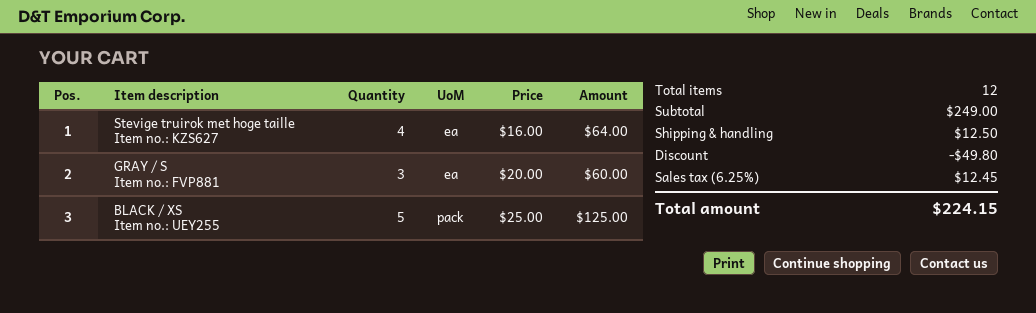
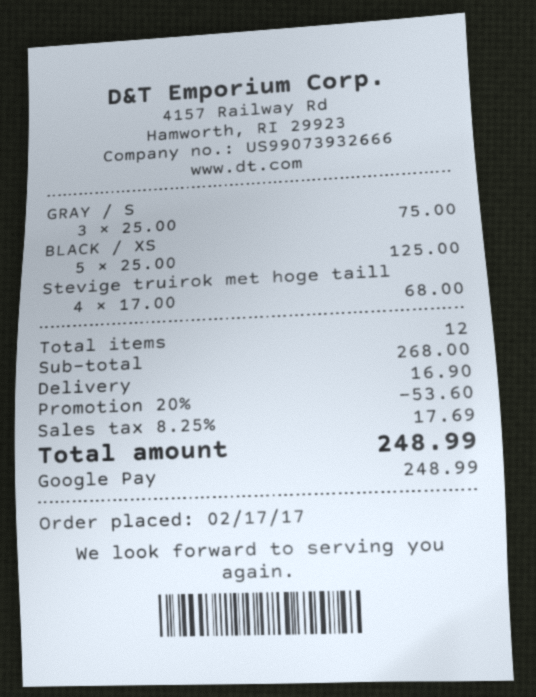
Stevige truirok met hoge taille: 4 x 16.00 = 64.00 -> 4 x 17.00 = 68.00
GRAY / S: 3 x 20.00 = 60.00 -> 3 x 25.00 = 75.00
subtotal: 249.00 -> 268.00
discount: 49.80 -> 53.60
shipping: 12.50 -> 16.90
tax: 6.25% = 12.45 -> 8.25% = 17.69
total: 224.15 -> 248.99

